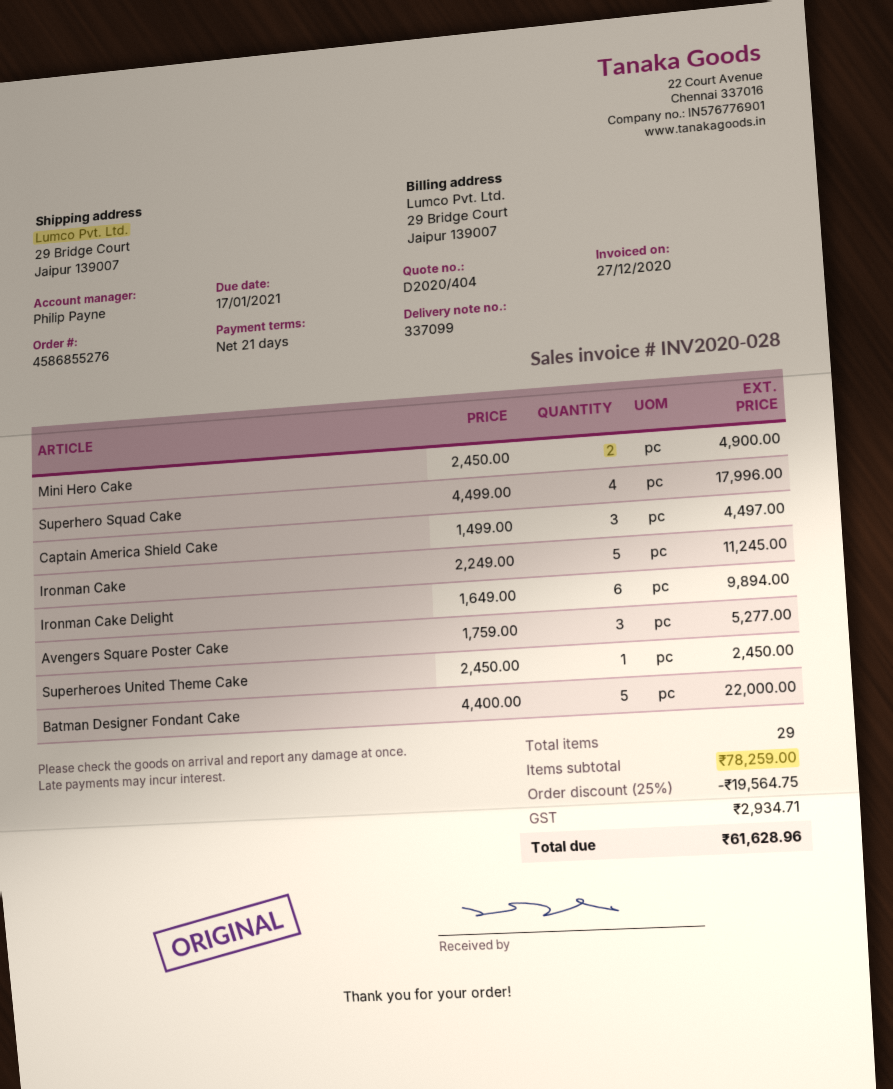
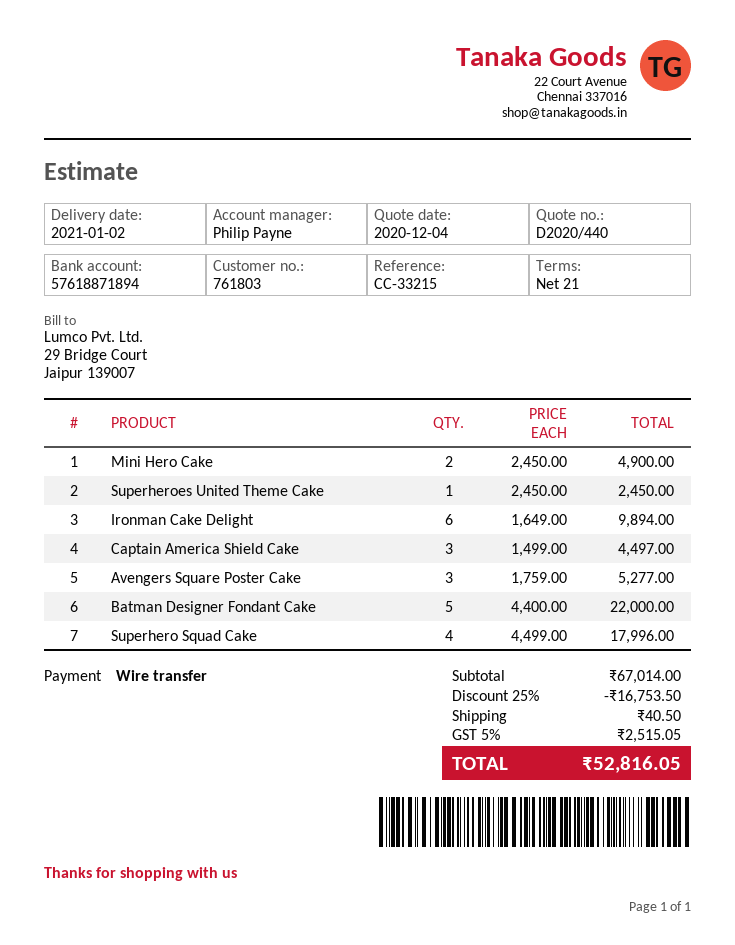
quote number: D2020/404 -> D2020/440
Ironman Cake: 5 x 2249.00 = 11245.00 -> none
subtotal: 78259.00 -> 67014.00
discount: 25% = 19564.75 -> 25% = 16753.50
shipping: none -> 40.50
tax: 2934.71 -> 2515.05
total: 61628.96 -> 52816.05

